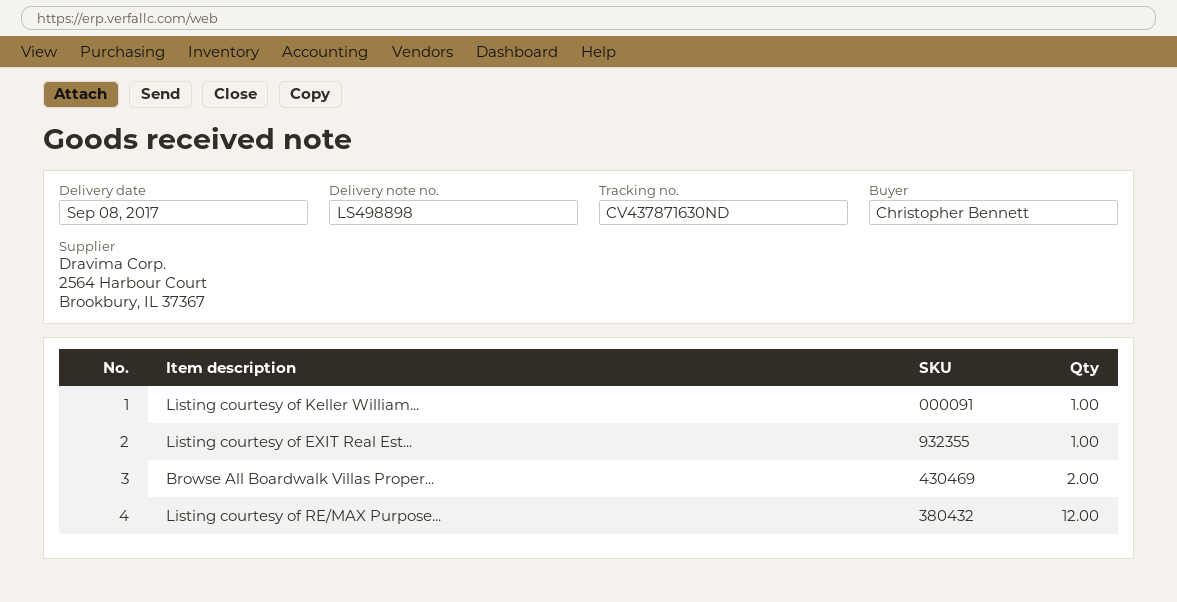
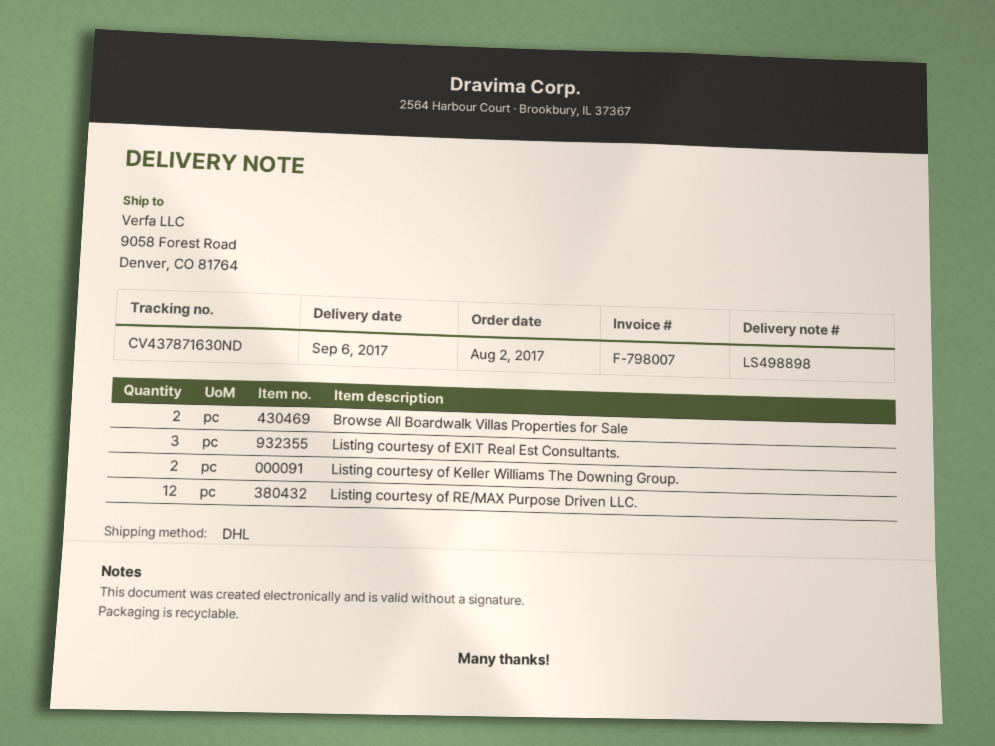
delivery date: 2017-09-08 -> 2017-09-06
Listing courtesy of Keller William...: 1 -> 2
Listing courtesy of EXIT Real Est...: 1 -> 3

